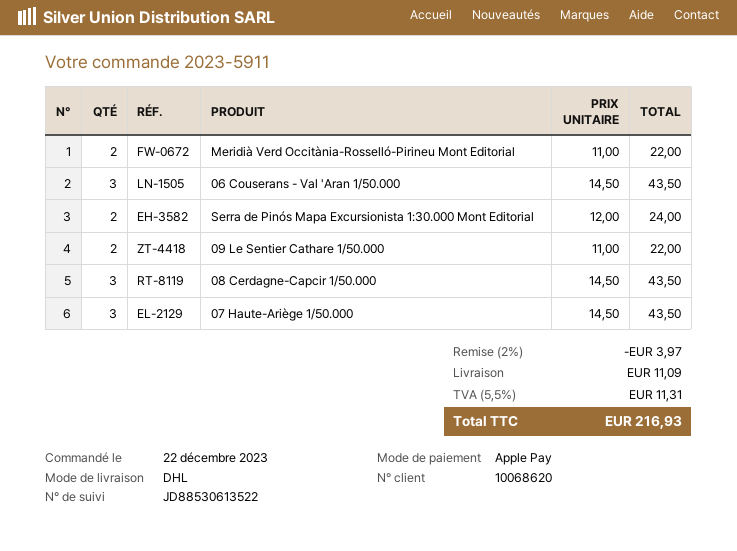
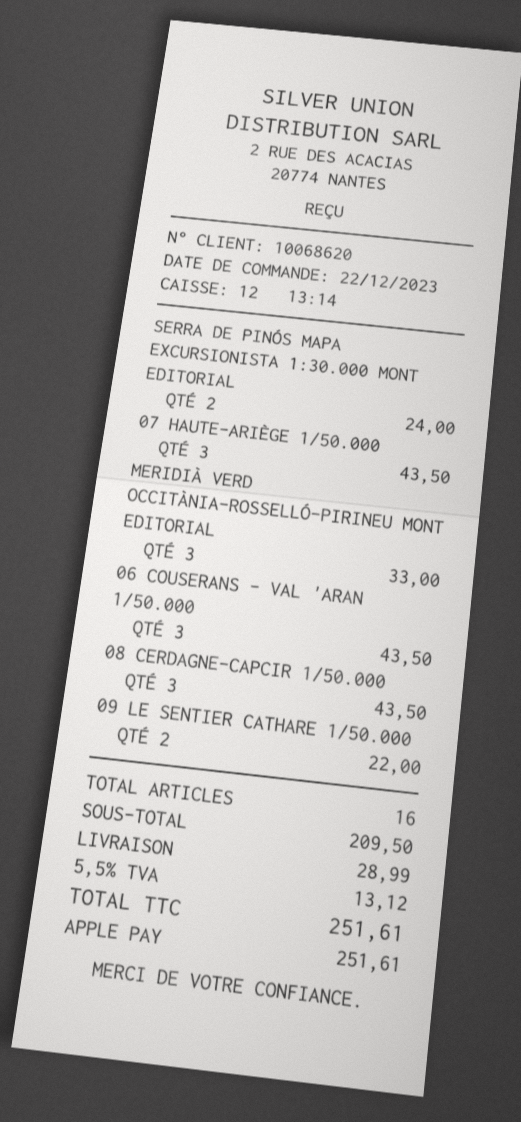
Meridià Verd Occitània-Rosselló-Pirineu Mont Editorial: 2 for 22.00 -> 3 for 33.00
discount: 2% = 3.97 -> none
shipping: 11.09 -> 28.99
tax: 5.5% = 11.31 -> 5.5% = 13.12
total: 216.93 -> 251.61

